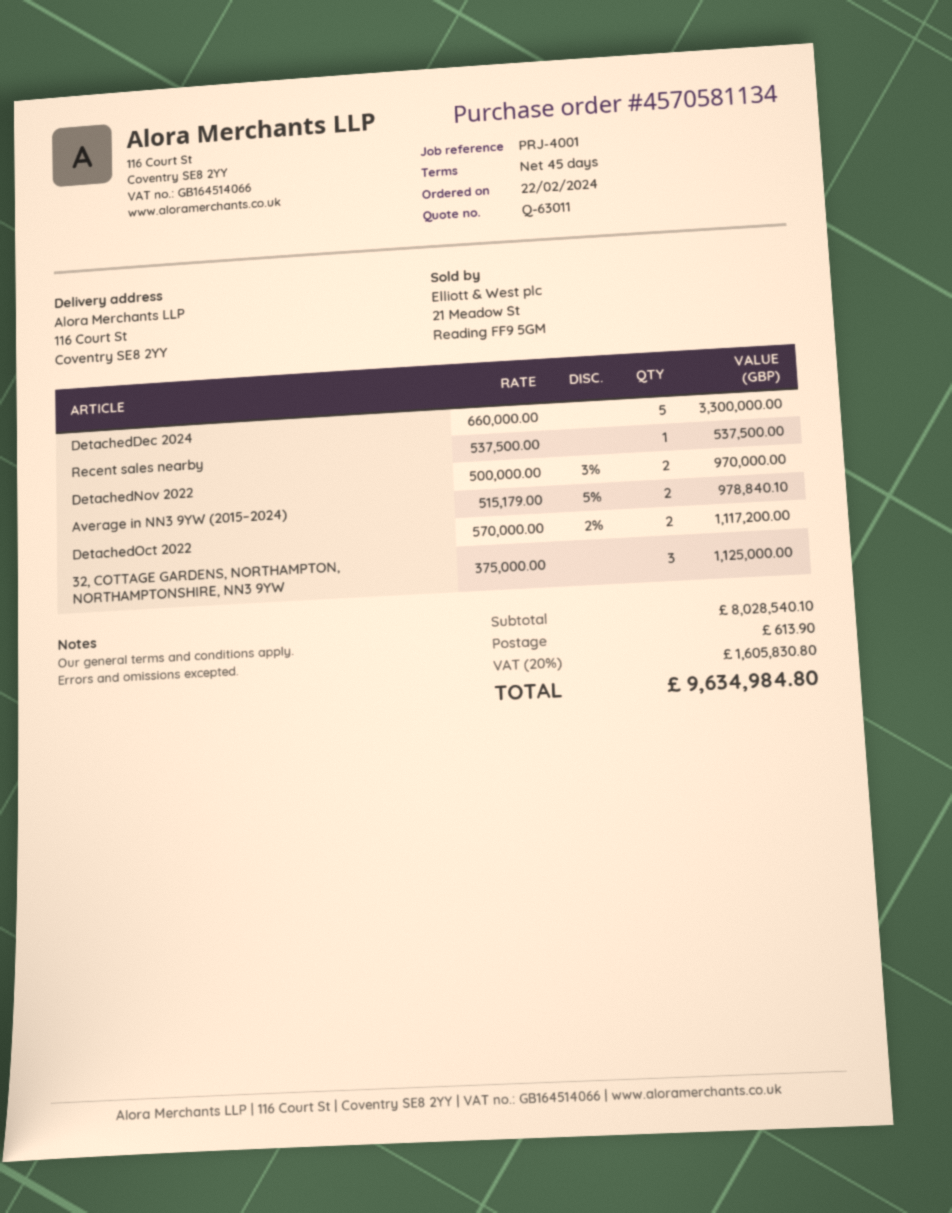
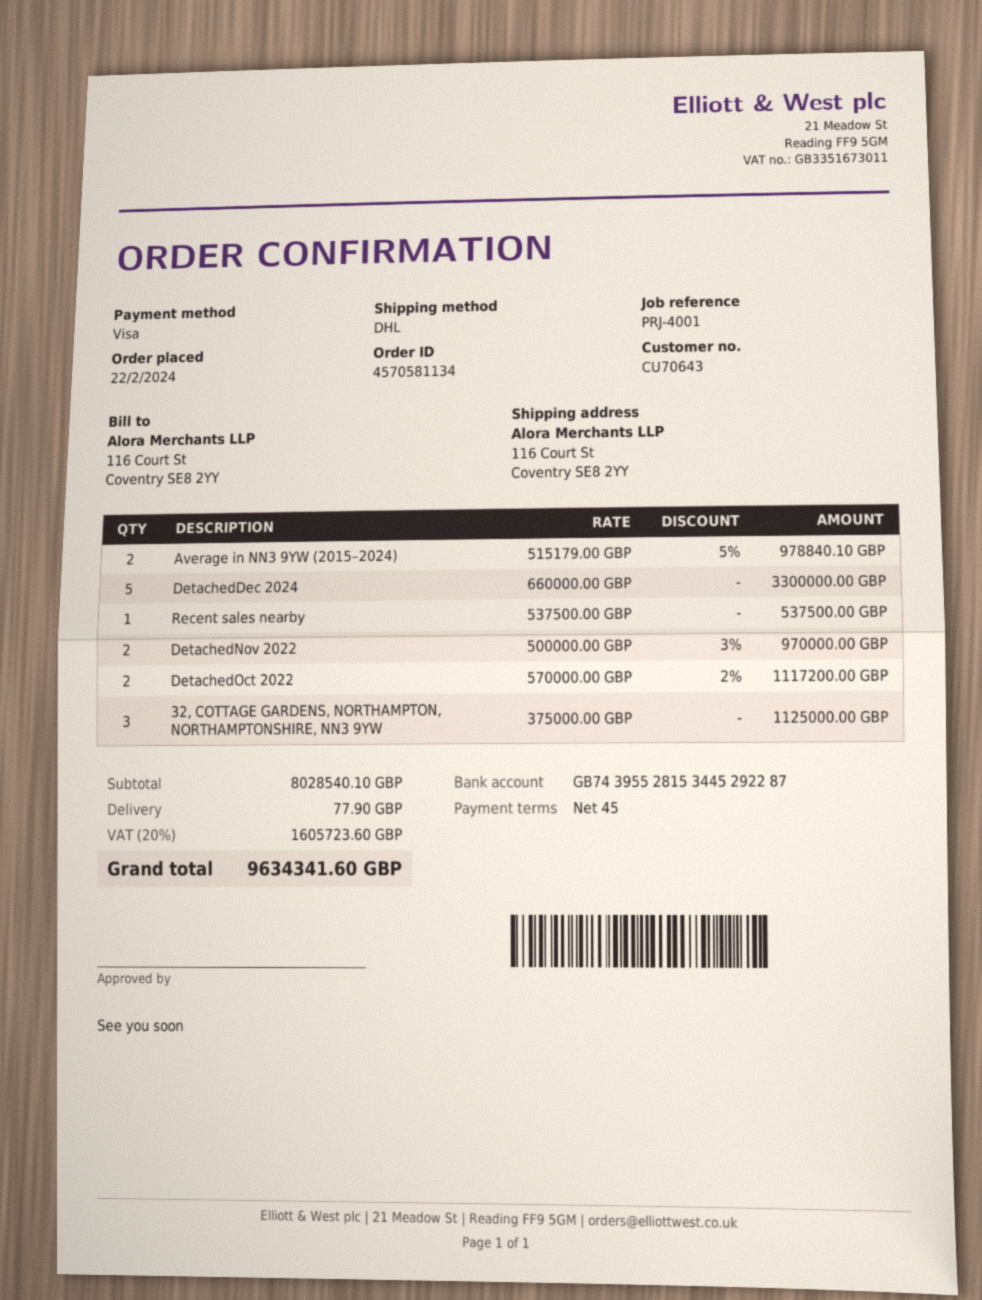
shipping: 613.90 -> 77.90
tax: 20% = 1605830.80 -> 20% = 1605723.60
total: 9634984.80 -> 9634341.60

